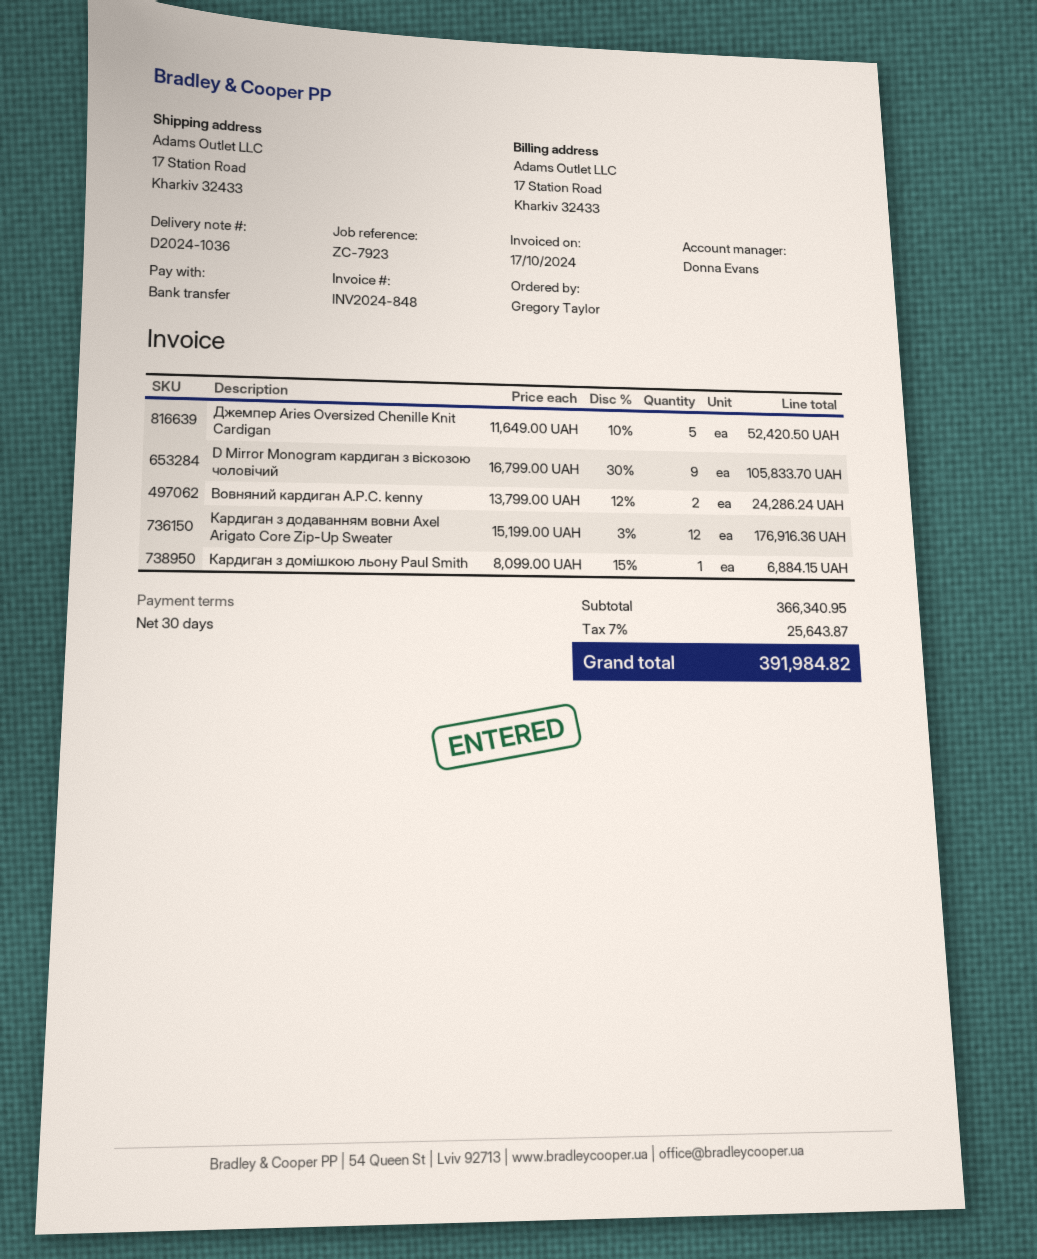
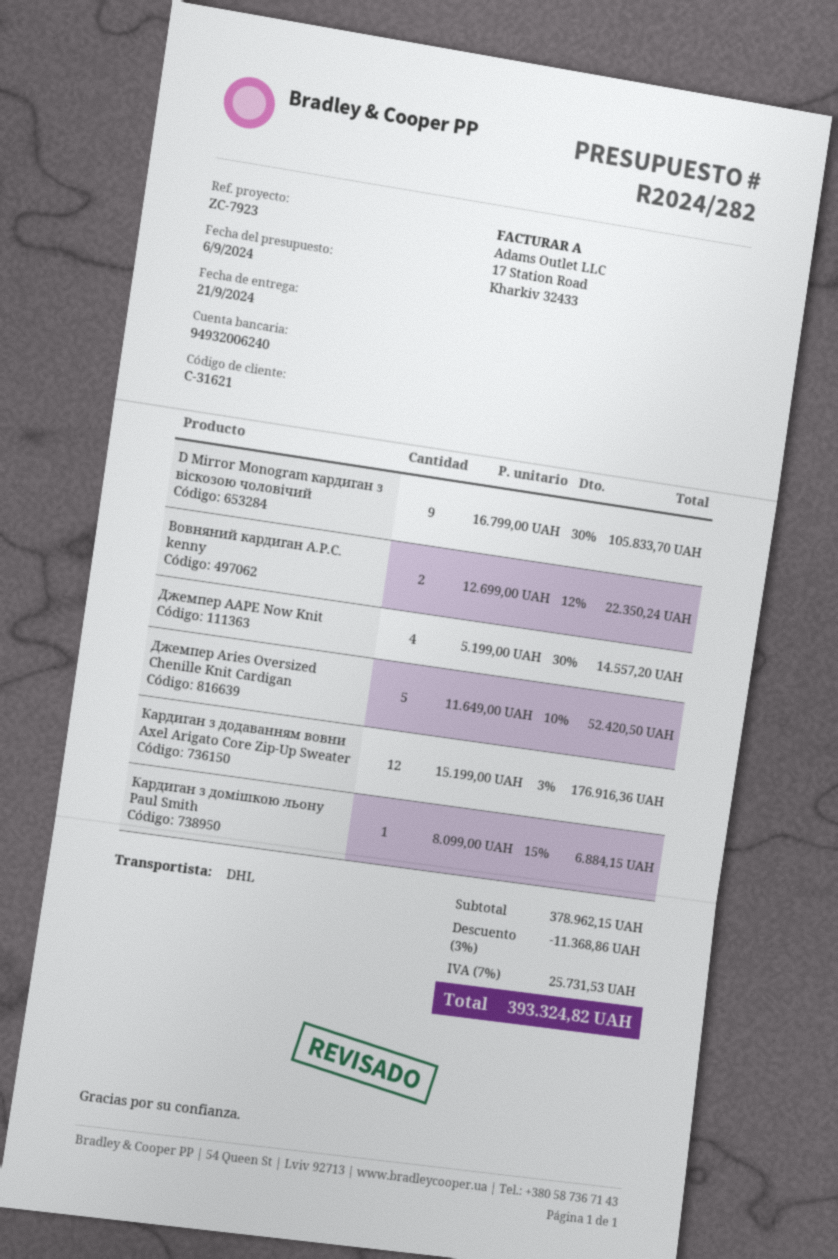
Вовняний кардиган A.P.C. kenny: 2 x 13799.00 - 12% = 24286.24 -> 2 x 12699.00 - 12% = 22350.24
Джемпер AAPE Now Knit: none -> 4 x 5199.00 - 30% = 14557.20
subtotal: 366340.95 -> 378962.15
discount: none -> 3% = 11368.86
tax: 7% = 25643.87 -> 7% = 25731.53
total: 391984.82 -> 393324.82

